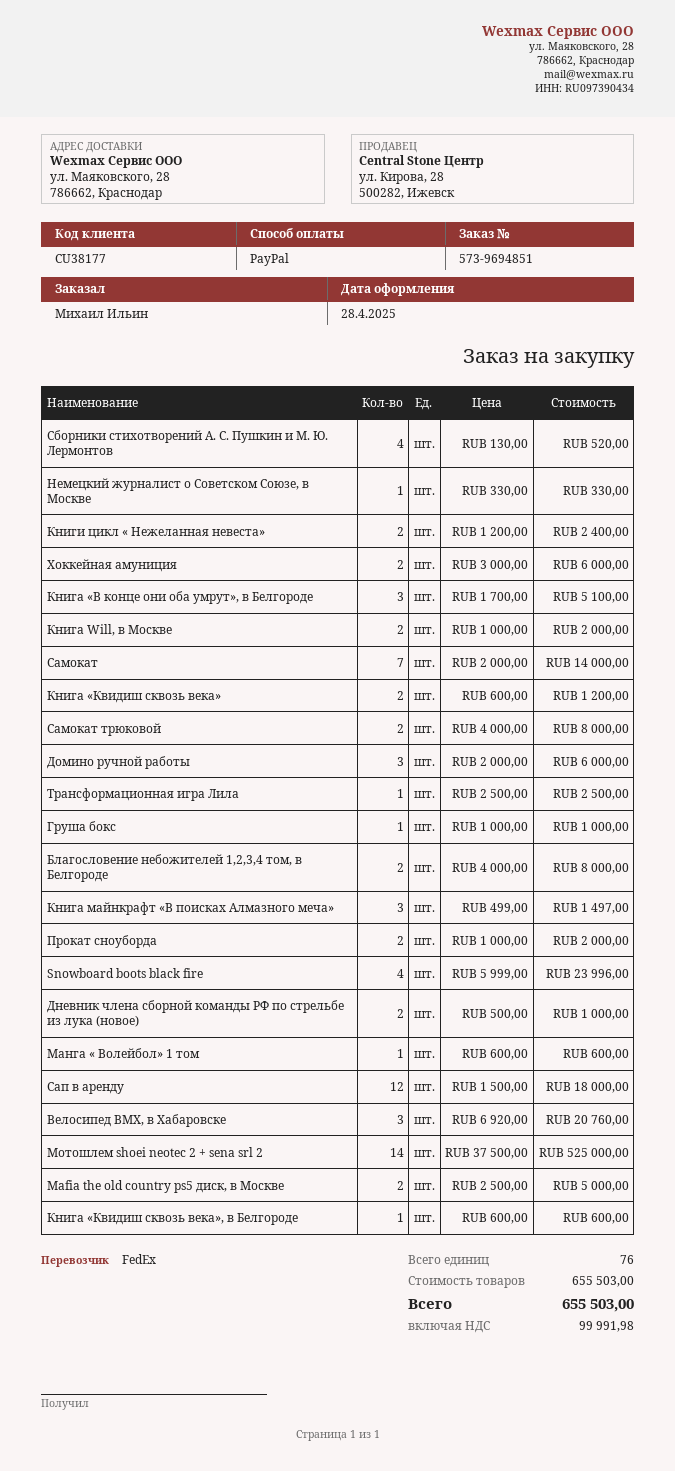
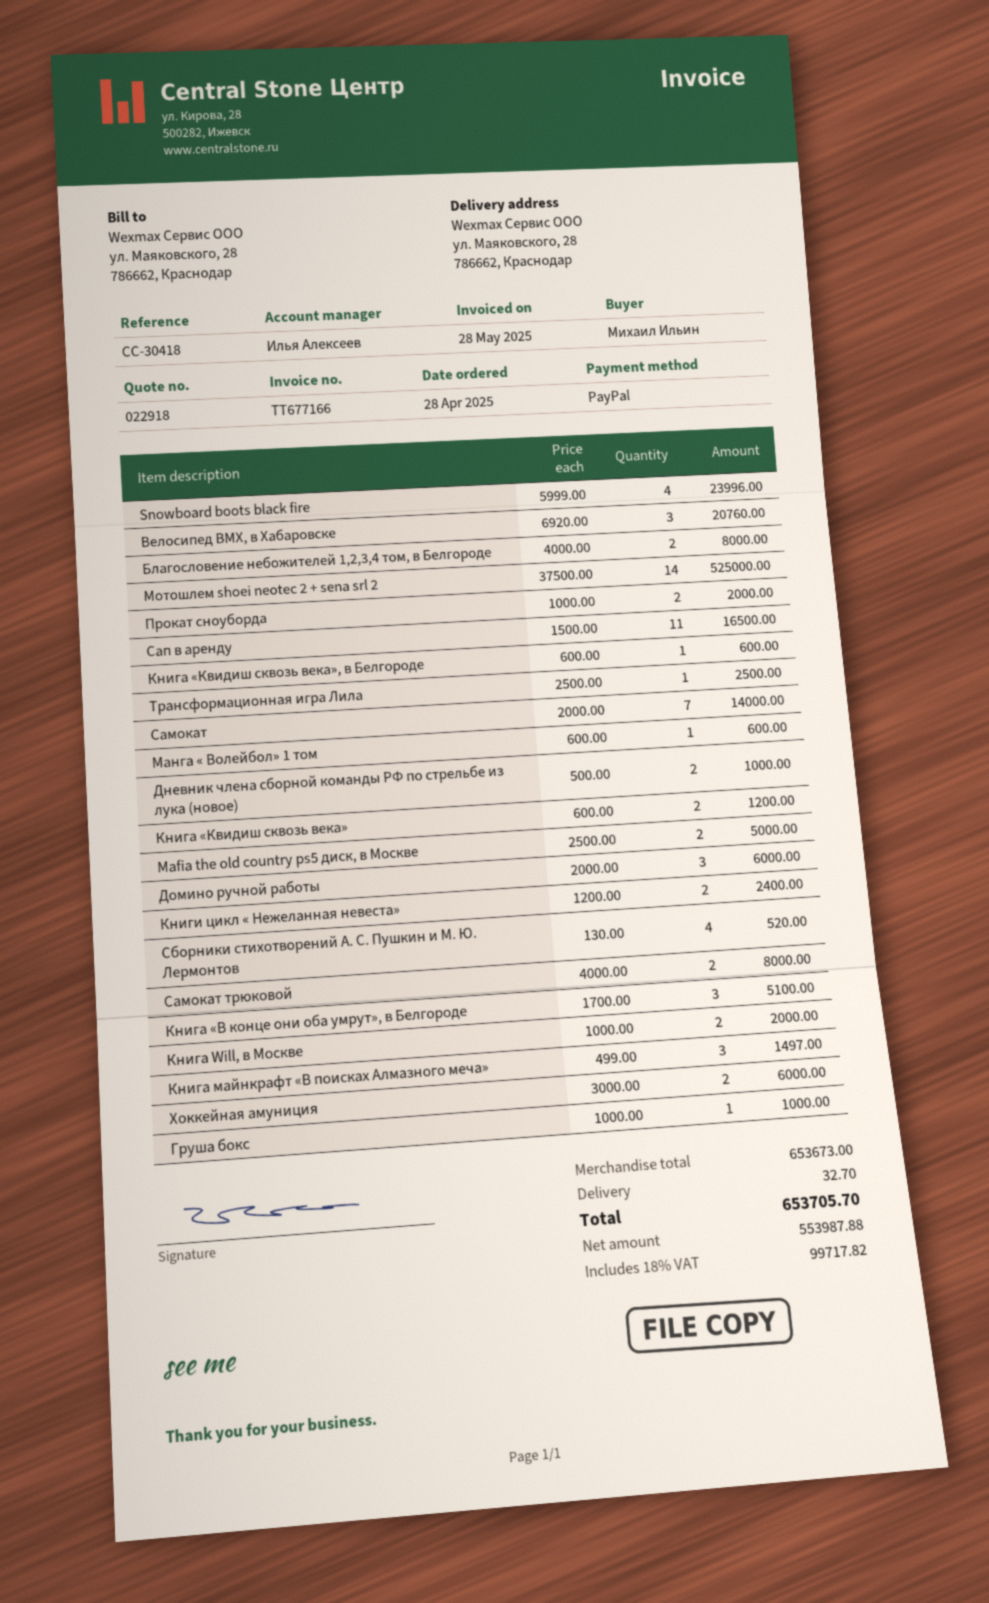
Немецкий журналист о Советском Союзе, в Москве: 1 x 330.00 = 330.00 -> none
Сап в аренду: 12 x 1500.00 = 18000.00 -> 11 x 1500.00 = 16500.00
subtotal: 655503.00 -> 653673.00
shipping: none -> 32.70
tax: 99991.98 -> 99717.82
total: 655503.00 -> 653705.70

